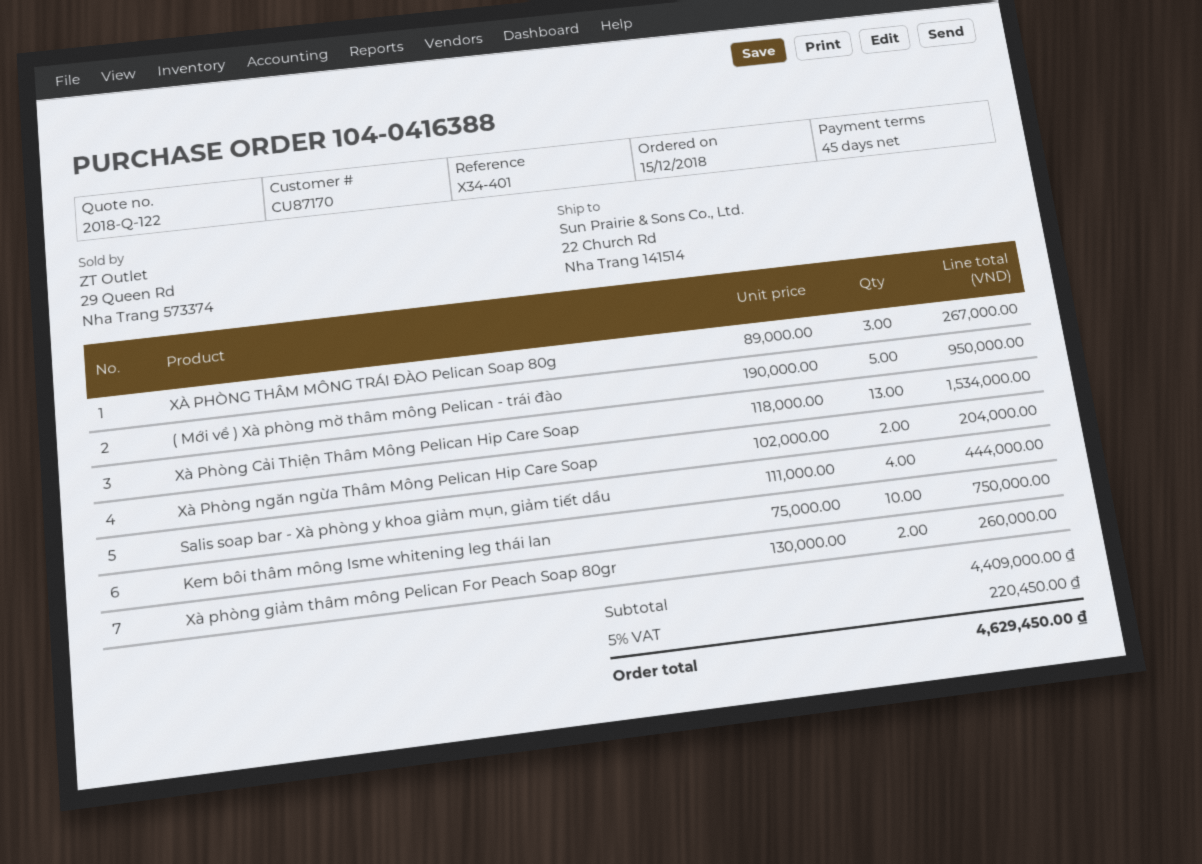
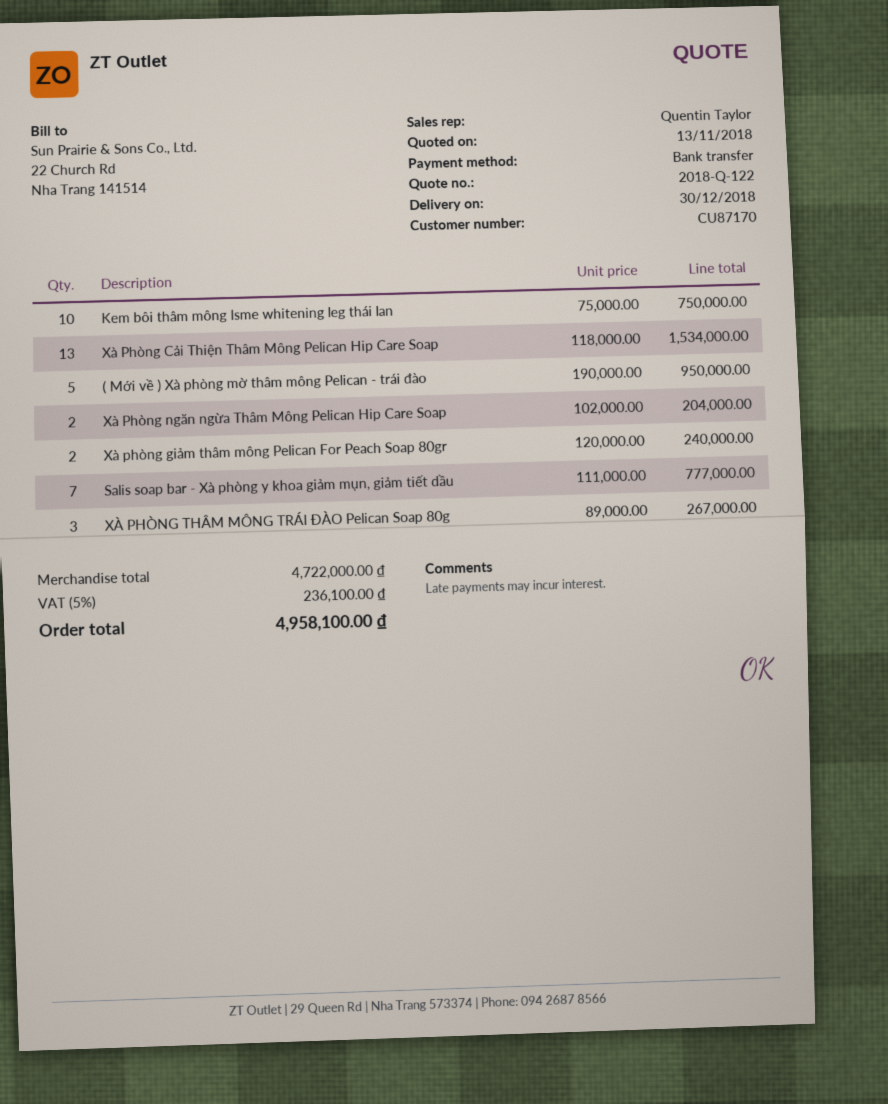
Salis soap bar - Xà phòng y khoa giảm mụn, giảm tiết dầu: 4 x 111000.00 = 444000.00 -> 7 x 111000.00 = 777000.00
Xà phòng giảm thâm mông Pelican For Peach Soap 80gr: 2 x 130000.00 = 260000.00 -> 2 x 120000.00 = 240000.00
subtotal: 4409000.00 -> 4722000.00
tax: 5% = 220450.00 -> 5% = 236100.00
total: 4629450.00 -> 4958100.00

